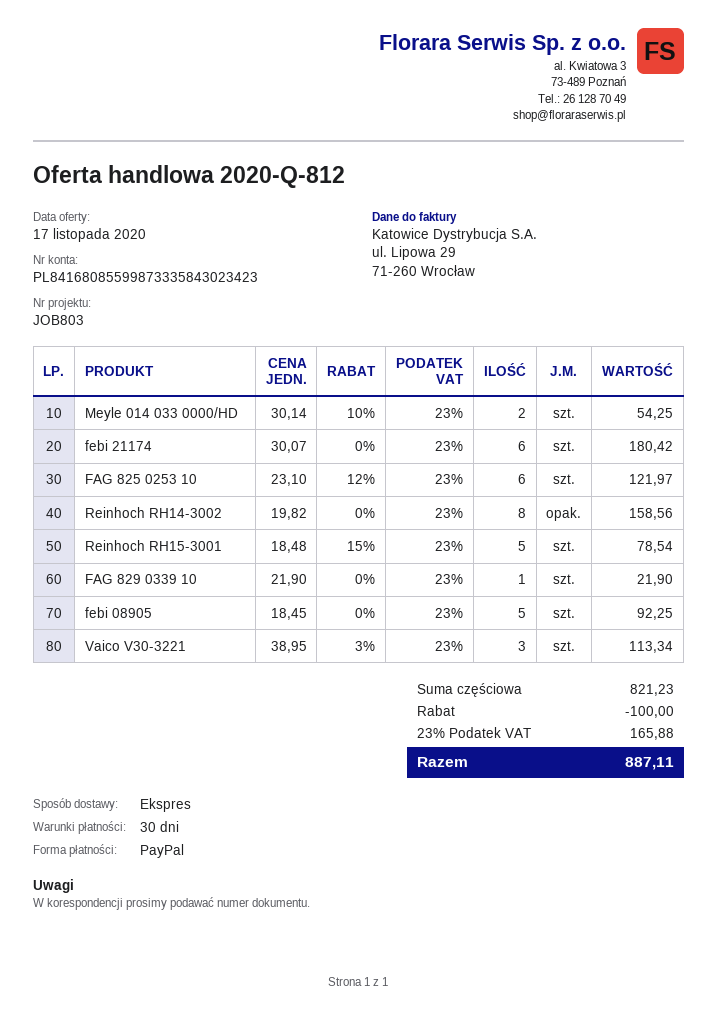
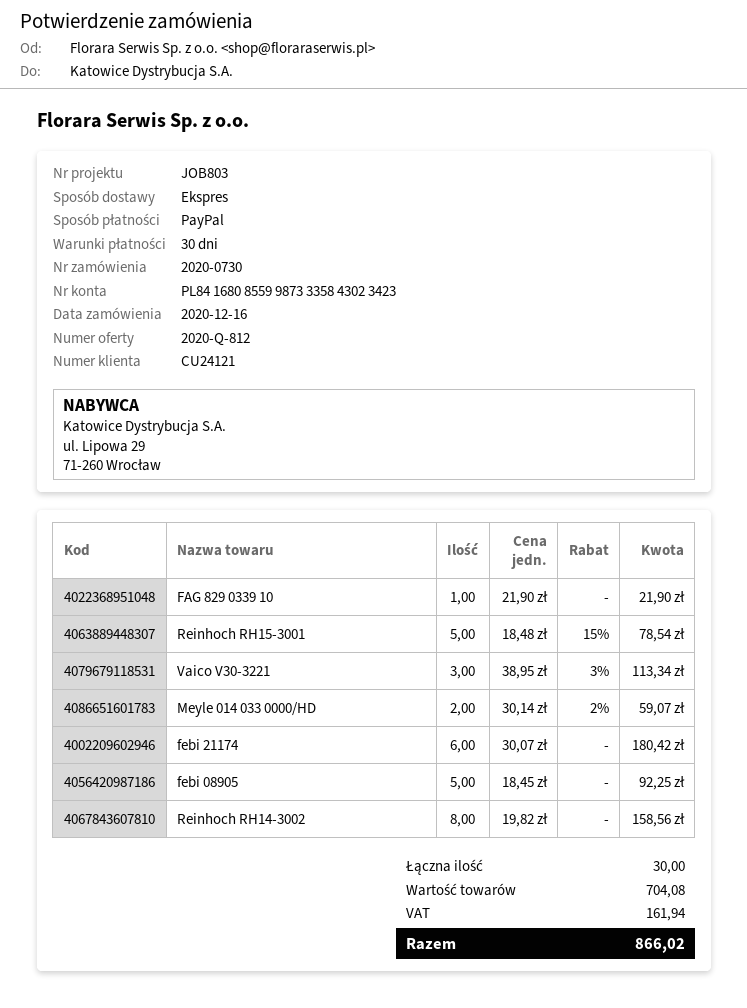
Meyle 014 033 0000/HD: 2 x 30.14 - 10% = 54.25 -> 2 x 30.14 - 2% = 59.07
FAG 825 0253 10: 6 x 23.10 - 12% = 121.97 -> none
subtotal: 821.23 -> 704.08
discount: 100.00 -> none
tax: 165.88 -> 161.94
total: 887.11 -> 866.02

